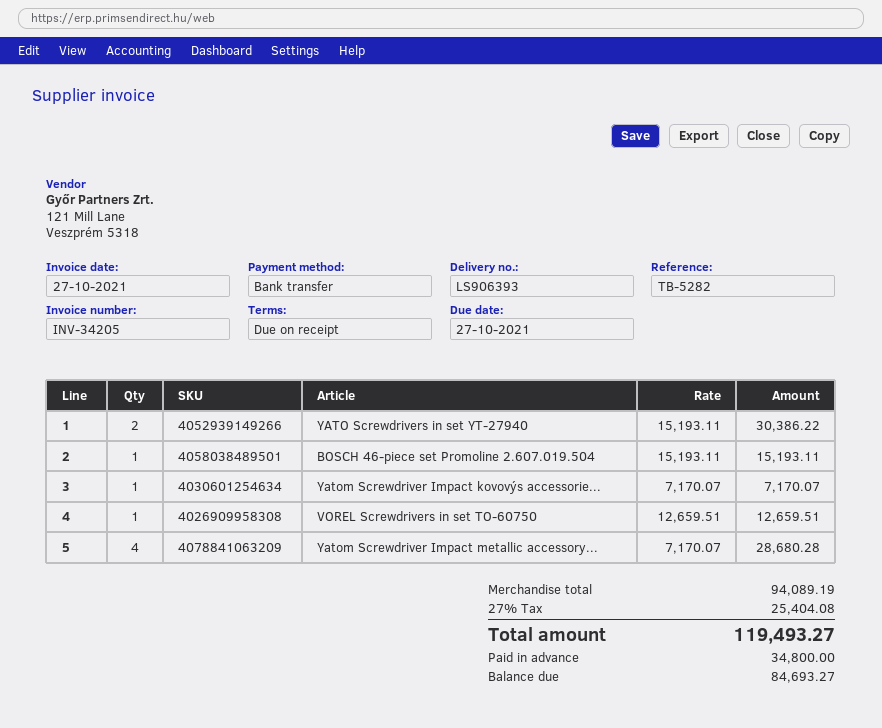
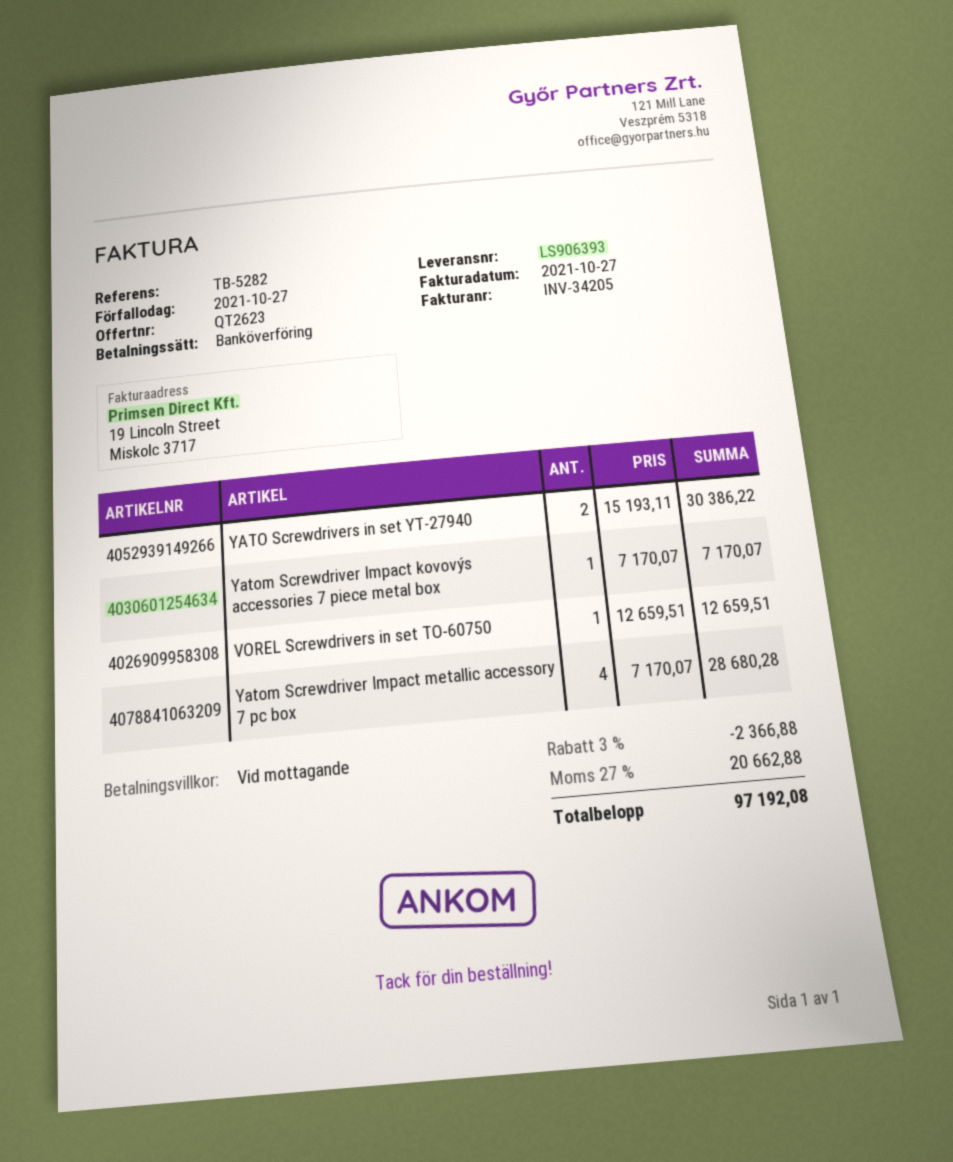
BOSCH 46-piece set Promoline 2.607.019.504: 1 x 15193.11 = 15193.11 -> none
discount: none -> 3% = 2366.88
tax: 27% = 25404.08 -> 27% = 20662.88
total: 119493.27 -> 97192.08

